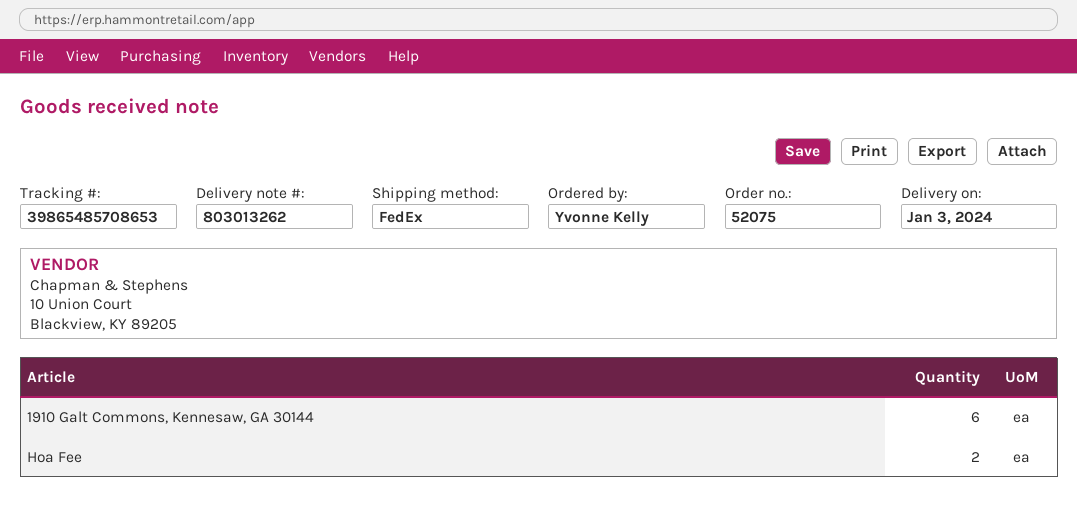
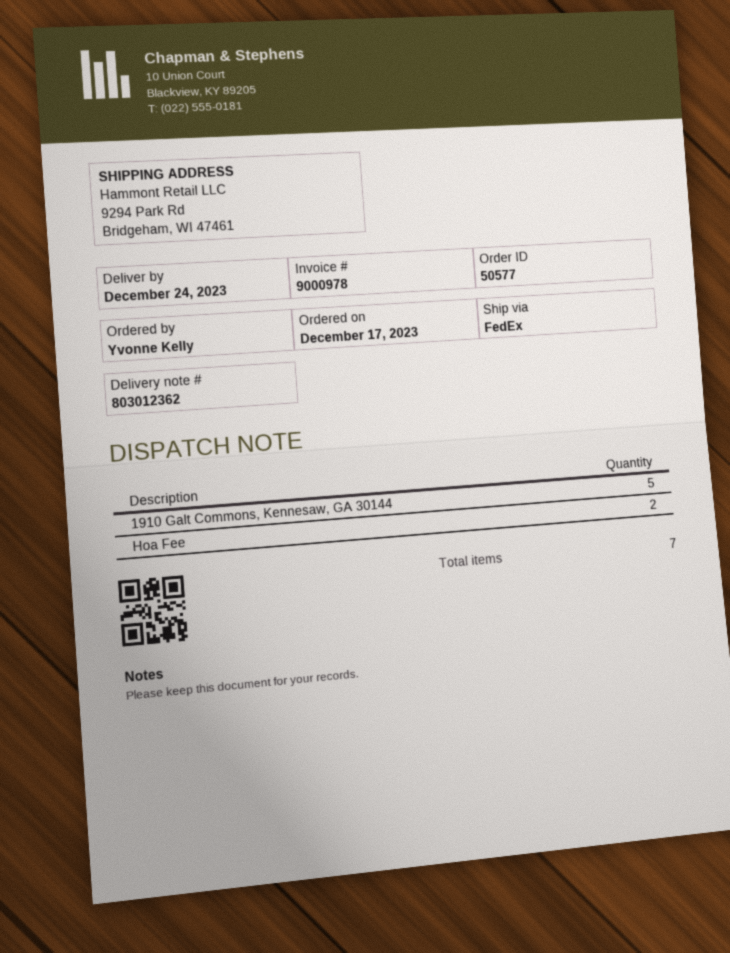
order number: 52075 -> 50577
delivery note number: 803013262 -> 803012362
delivery date: 2024-01-03 -> 2023-12-24
1910 Galt Commons, Kennesaw, GA 30144: 6 -> 5

